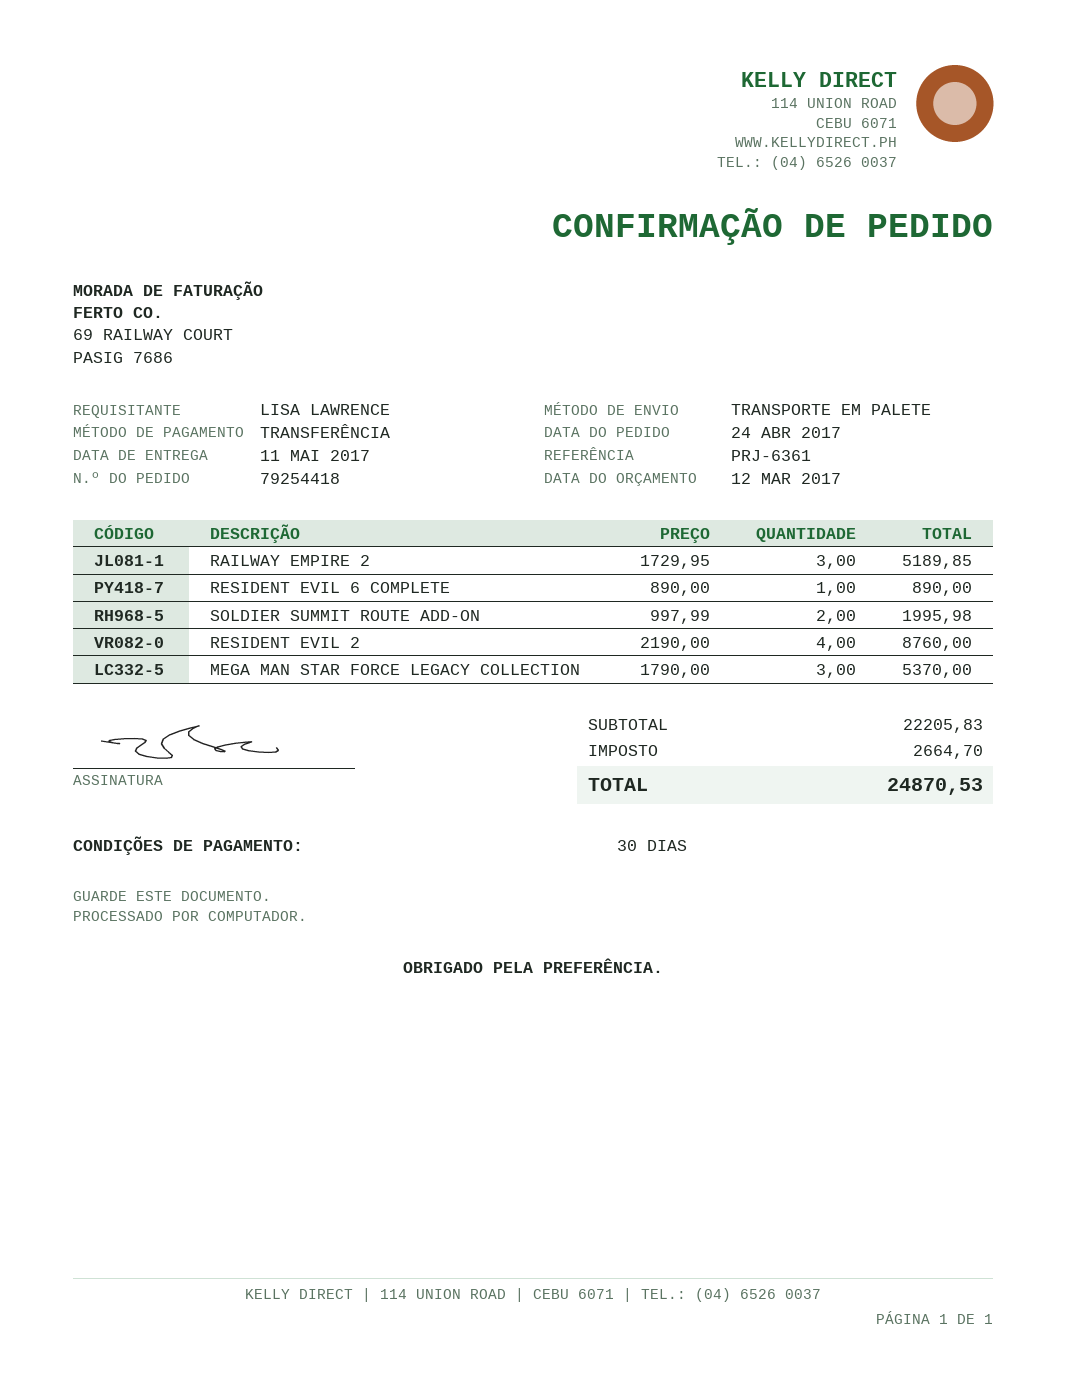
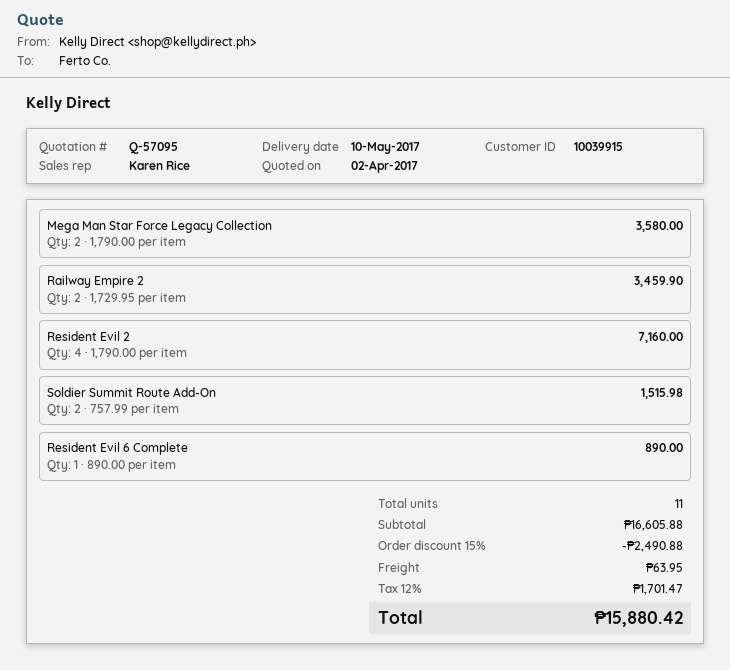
quote date: 2017-03-12 -> 2017-04-02
delivery date: 2017-05-11 -> 2017-05-10
RAILWAY EMPIRE 2: 3 x 1729.95 = 5189.85 -> 2 x 1729.95 = 3459.90
SOLDIER SUMMIT ROUTE ADD-ON: 2 x 997.99 = 1995.98 -> 2 x 757.99 = 1515.98
RESIDENT EVIL 2: 4 x 2190.00 = 8760.00 -> 4 x 1790.00 = 7160.00
MEGA MAN STAR FORCE LEGACY COLLECTION: 3 x 1790.00 = 5370.00 -> 2 x 1790.00 = 3580.00
subtotal: 22205.83 -> 16605.88
discount: none -> 15% = 2490.88
shipping: none -> 63.95
tax: 2664.70 -> 1701.47
total: 24870.53 -> 15880.42

